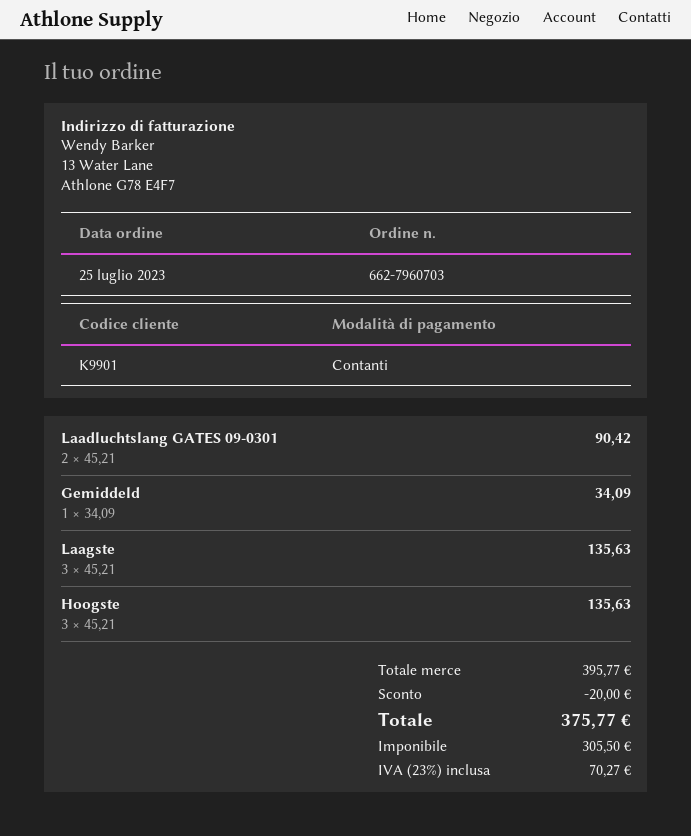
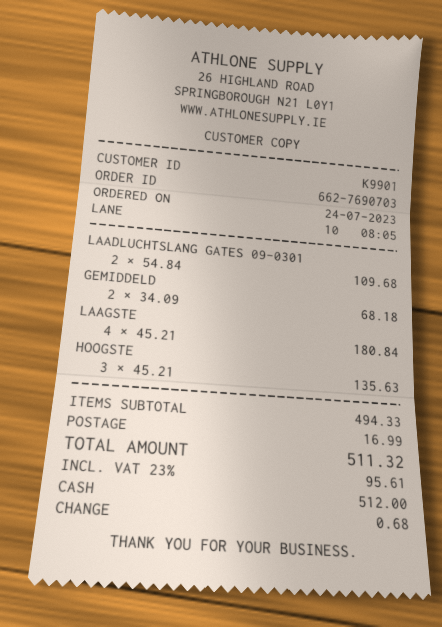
order number: 662-7960703 -> 662-7690703
order date: 2023-07-25 -> 2023-07-24
Laadluchtslang GATES 09-0301: 2 x 45.21 = 90.42 -> 2 x 54.84 = 109.68
Gemiddeld: 1 x 34.09 = 34.09 -> 2 x 34.09 = 68.18
Laagste: 3 x 45.21 = 135.63 -> 4 x 45.21 = 180.84
subtotal: 395.77 -> 494.33
discount: 20.00 -> none
shipping: none -> 16.99
tax: 23% = 70.27 -> 23% = 95.61
total: 375.77 -> 511.32

